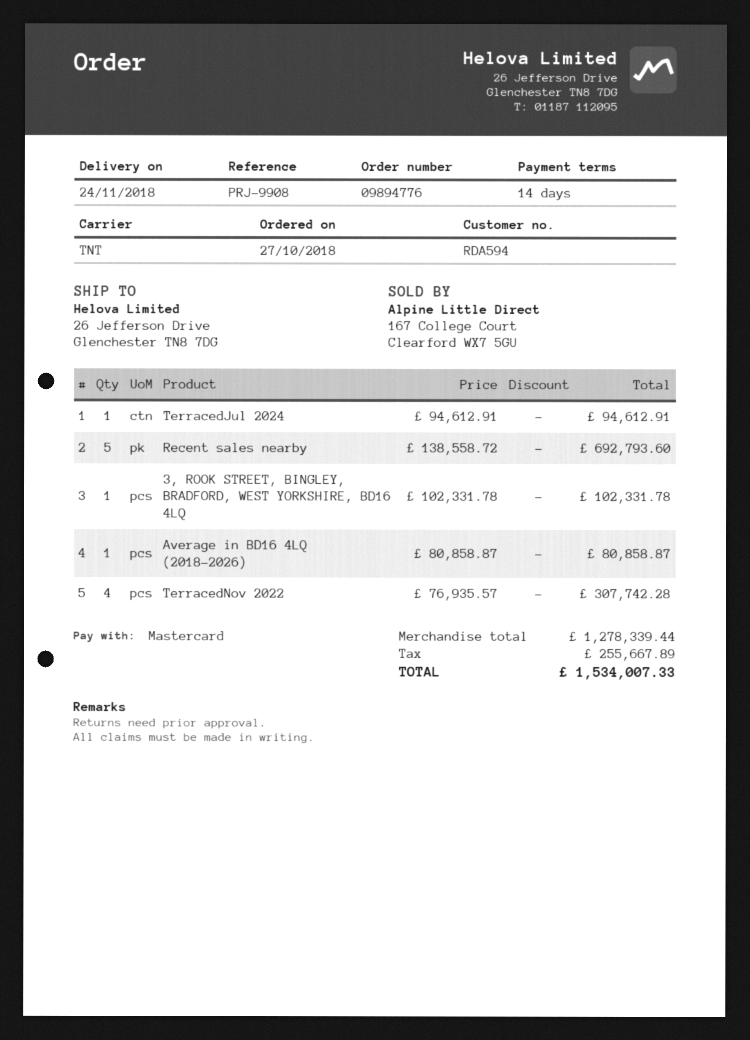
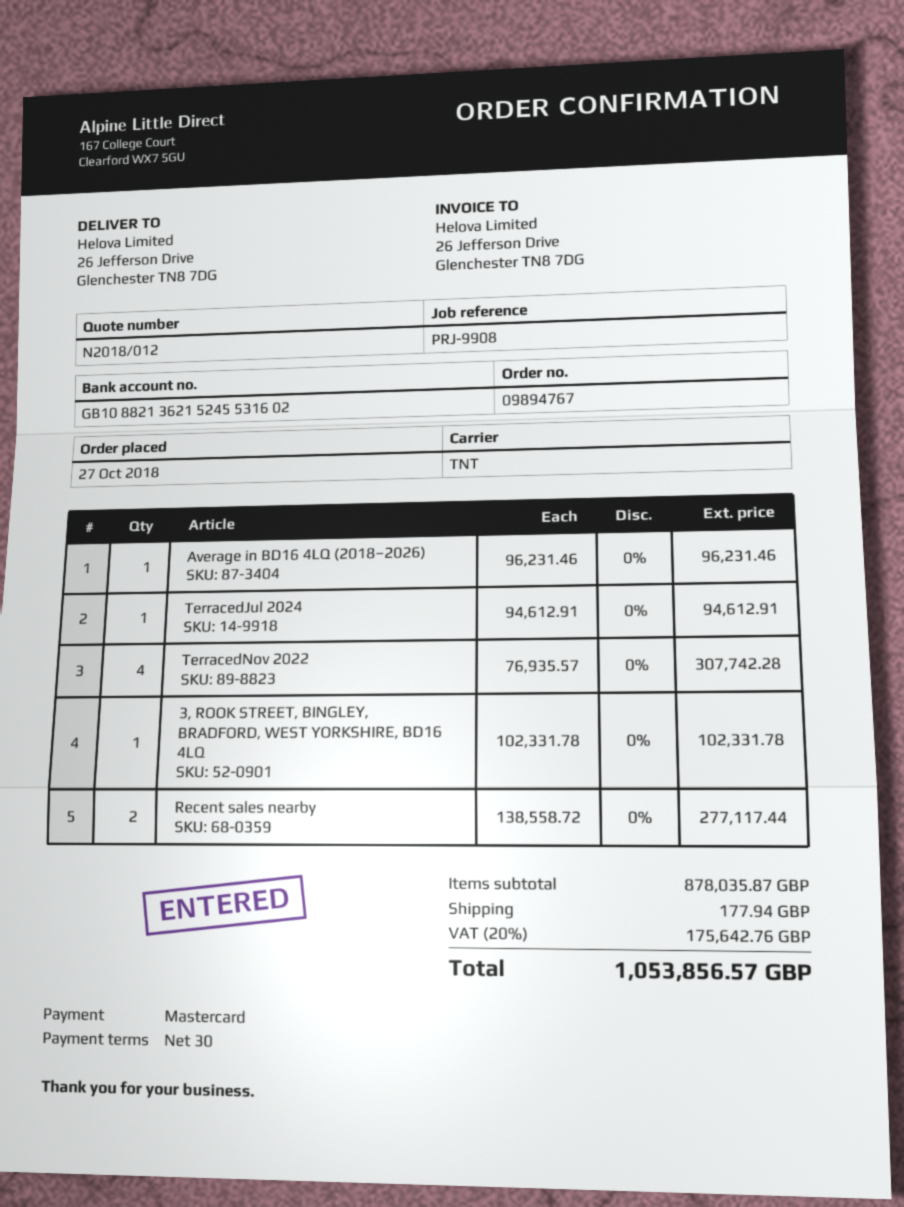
order number: 09894776 -> 09894767
payment terms: 14 days -> 30 days
Recent sales nearby: 5 x 138558.72 = 692793.60 -> 2 x 138558.72 = 277117.44
Average in BD16 4LQ (2018–2026): 1 x 80858.87 = 80858.87 -> 1 x 96231.46 = 96231.46
subtotal: 1278339.44 -> 878035.87
shipping: none -> 177.94
tax: 255667.89 -> 175642.76
total: 1534007.33 -> 1053856.57

